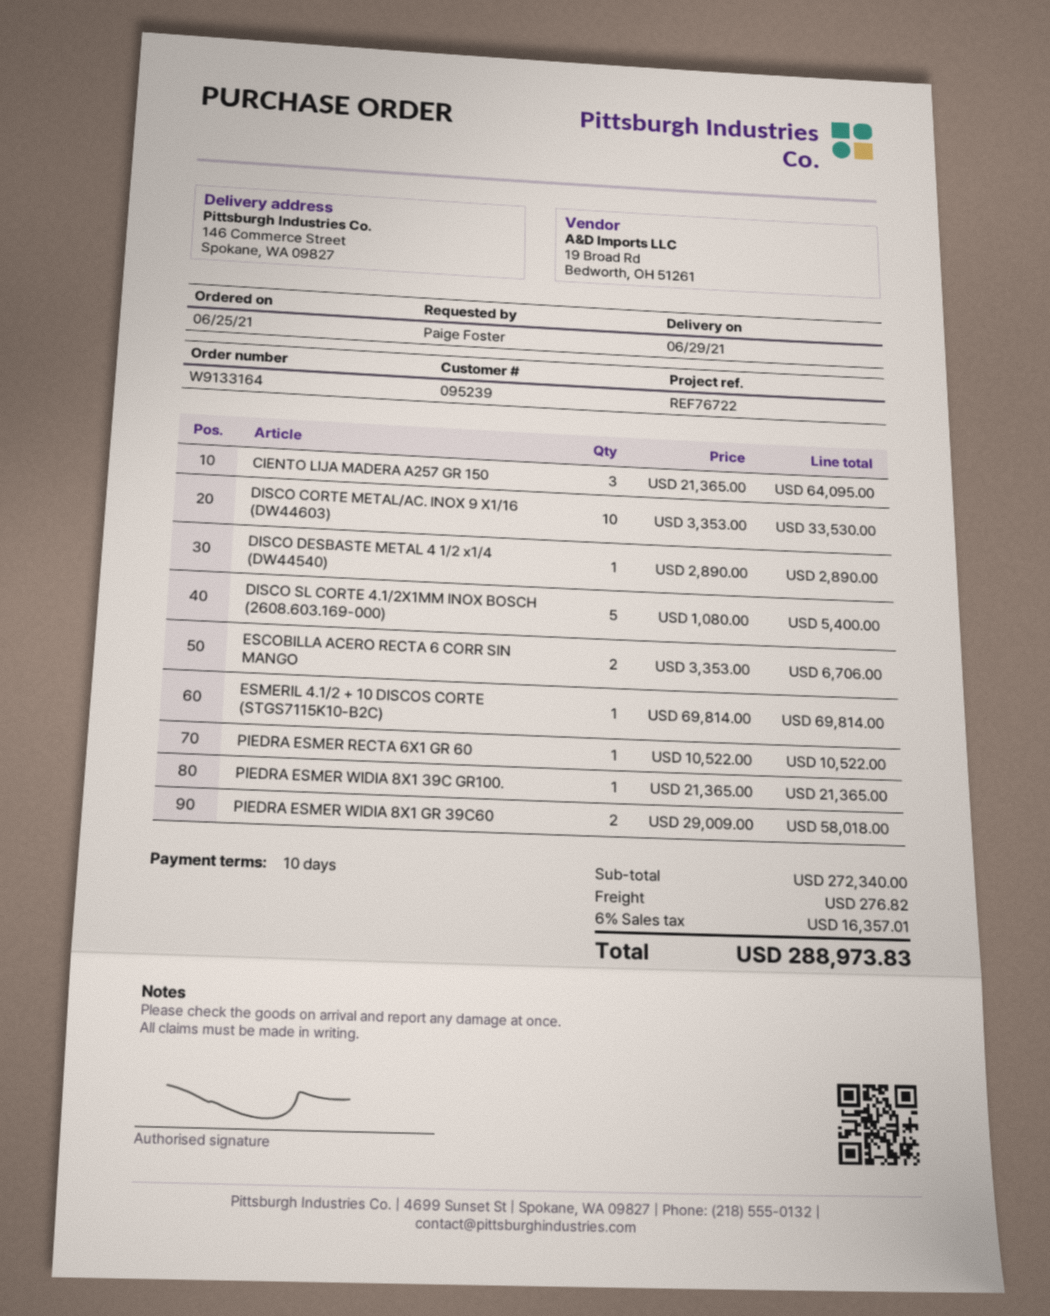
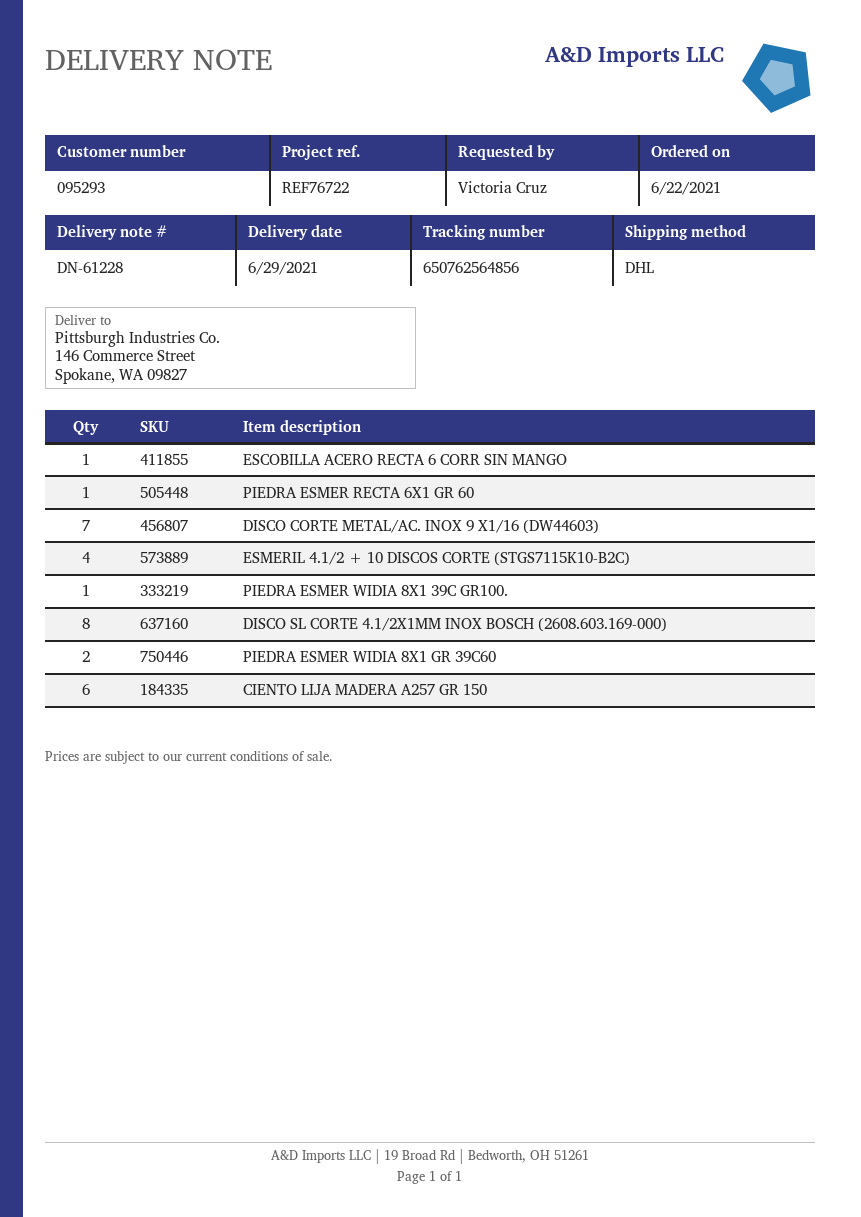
order date: 2021-06-25 -> 2021-06-22
customer number: 095239 -> 095293
ordered by: Paige Foster -> Victoria Cruz
CIENTO LIJA MADERA A257 GR 150: 3 -> 6
DISCO CORTE METAL/AC. INOX 9 X1/16 (DW44603): 10 -> 7
DISCO DESBASTE METAL 4 1/2 x1/4 (DW44540): 1 -> none
DISCO SL CORTE 4.1/2X1MM INOX BOSCH (2608.603.169-000): 5 -> 8
ESCOBILLA ACERO RECTA 6 CORR SIN MANGO: 2 -> 1
ESMERIL 4.1/2 + 10 DISCOS CORTE (STGS7115K10-B2C): 1 -> 4

